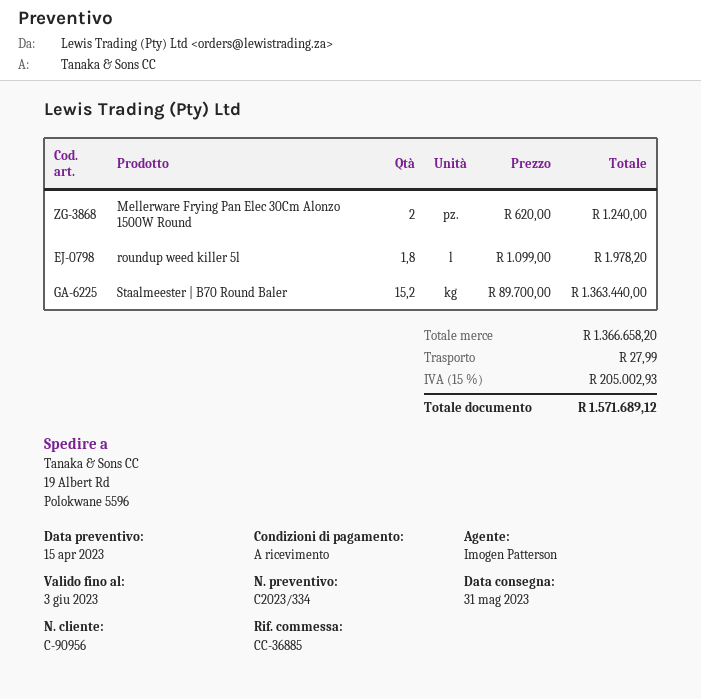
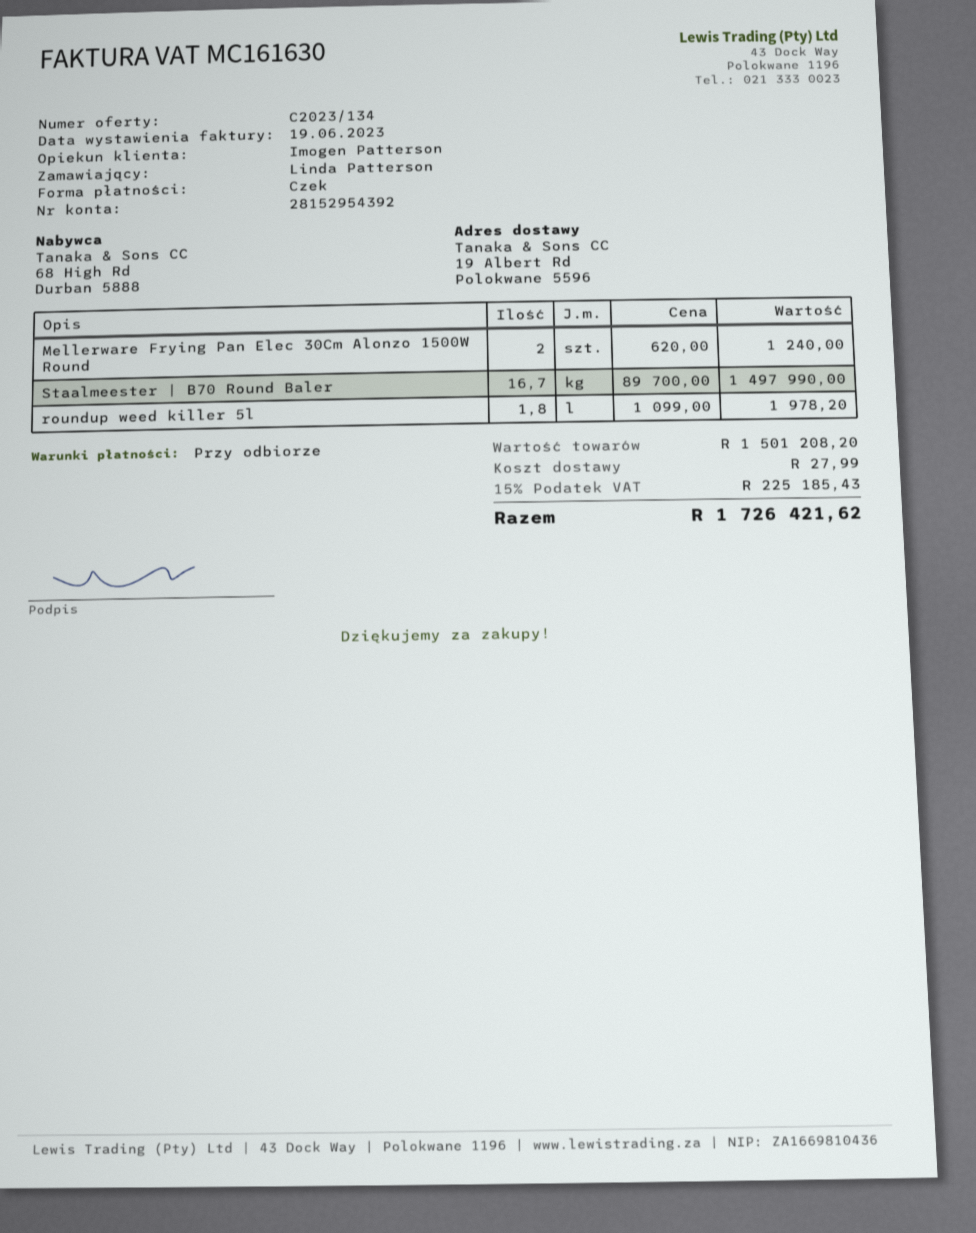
quote number: C2023/334 -> C2023/134
Staalmeester | B70 Round Baler: 15.2 x 89700.00 = 1363440.00 -> 16.7 x 89700.00 = 1497990.00
subtotal: 1366658.20 -> 1501208.20
tax: 15% = 205002.93 -> 15% = 225185.43
total: 1571689.12 -> 1726421.62

